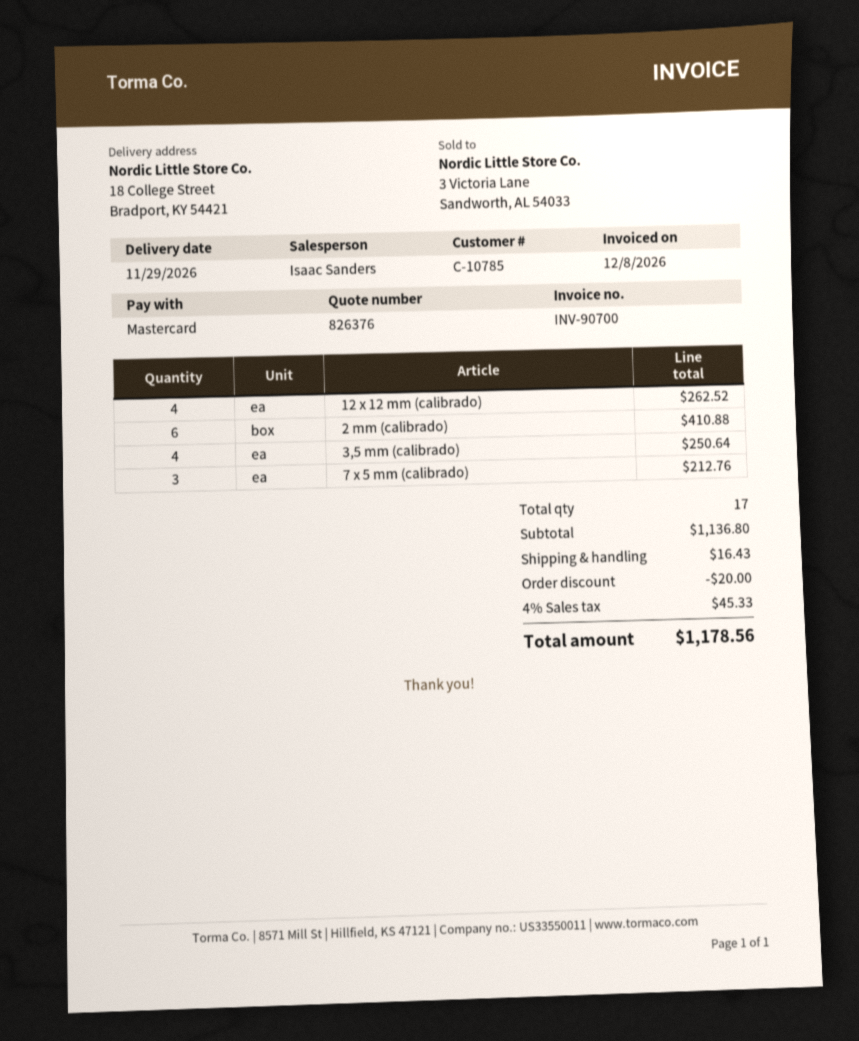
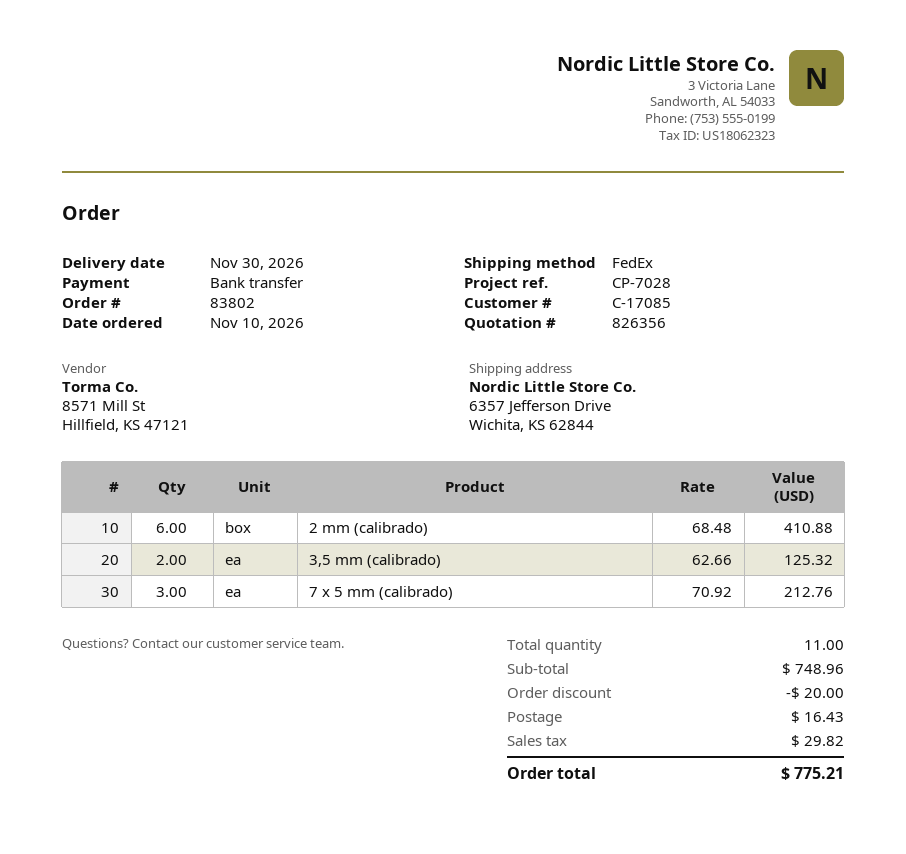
quote number: 826376 -> 826356
delivery date: 2026-11-29 -> 2026-11-30
customer number: C-10785 -> C-17085
payment method: Mastercard -> bank transfer
ship to: 18 College Street, Bradport, KY 54421 -> 6357 Jefferson Drive, Wichita, KS 62844
12 x 12 mm (calibrado): 4 for 262.52 -> none
3,5 mm (calibrado): 4 for 250.64 -> 2 for 125.32
total quantity: 17 -> 11
subtotal: 1136.80 -> 748.96
tax: 45.33 -> 29.82
total: 1178.56 -> 775.21

